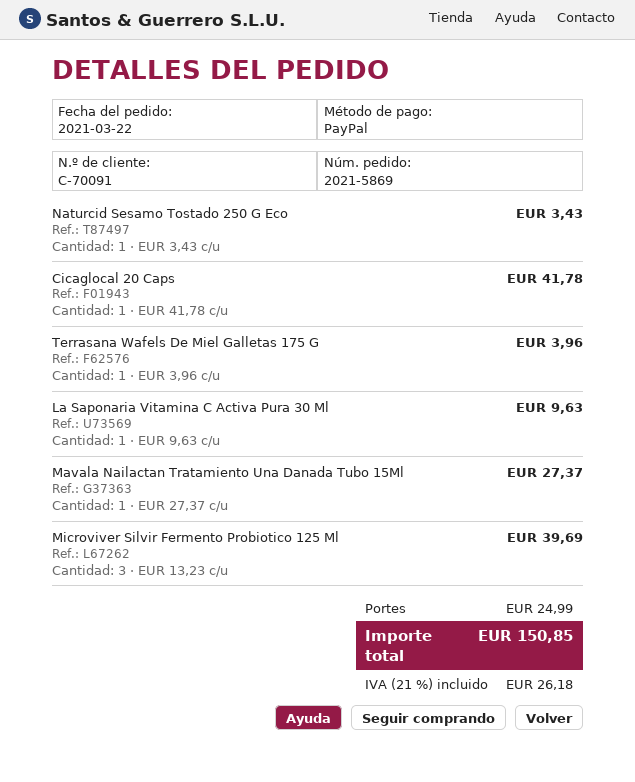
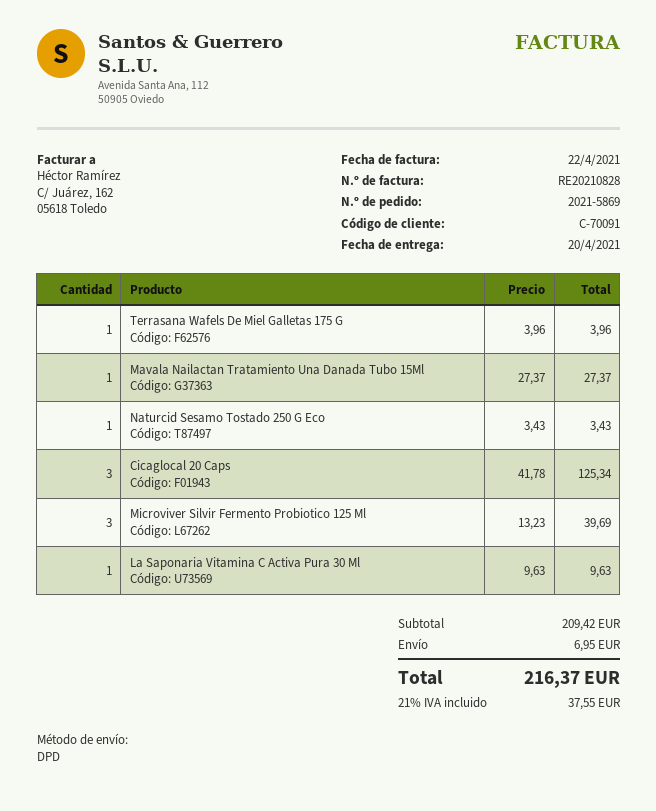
Cicaglocal 20 Caps: 1 x 41.78 = 41.78 -> 3 x 41.78 = 125.34
shipping: 24.99 -> 6.95
tax: 21% = 26.18 -> 21% = 37.55
total: 150.85 -> 216.37

